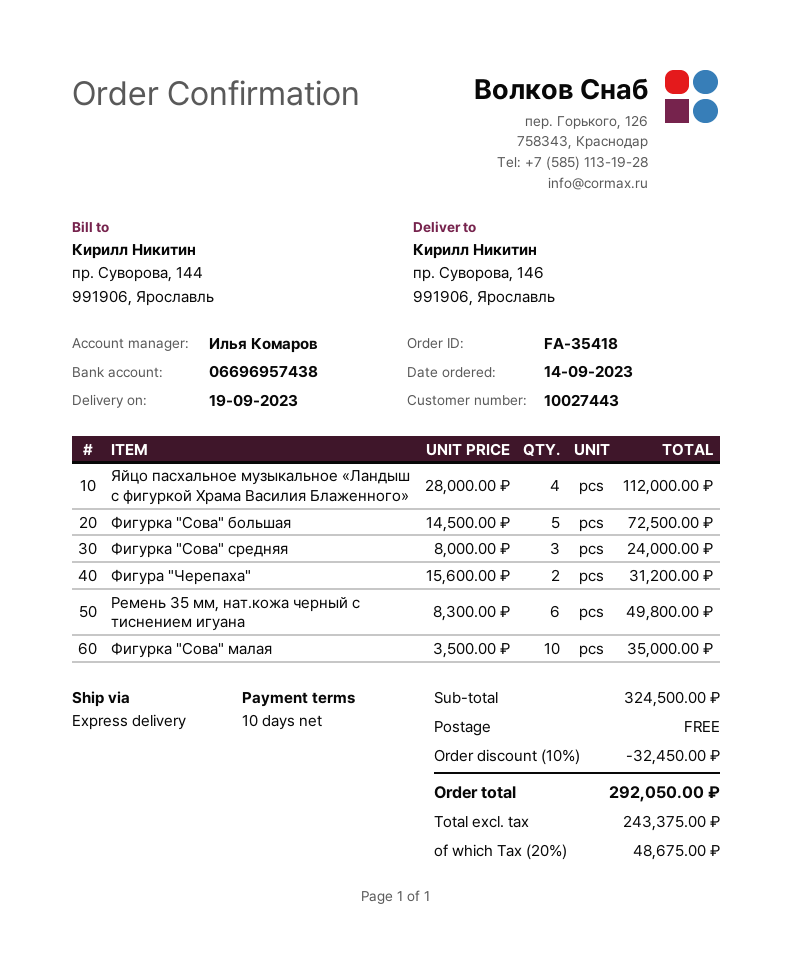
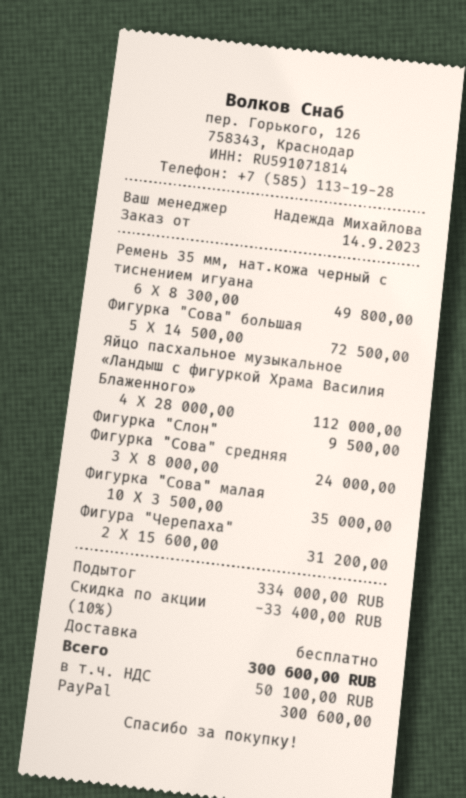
sales rep: Илья Комаров -> Надежда Михайлова
Фигурка "Слон": none -> 1 x 9500.00 = 9500.00
subtotal: 324500.00 -> 334000.00
discount: 10% = 32450.00 -> 10% = 33400.00
tax: 48675.00 -> 50100.00
total: 292050.00 -> 300600.00

